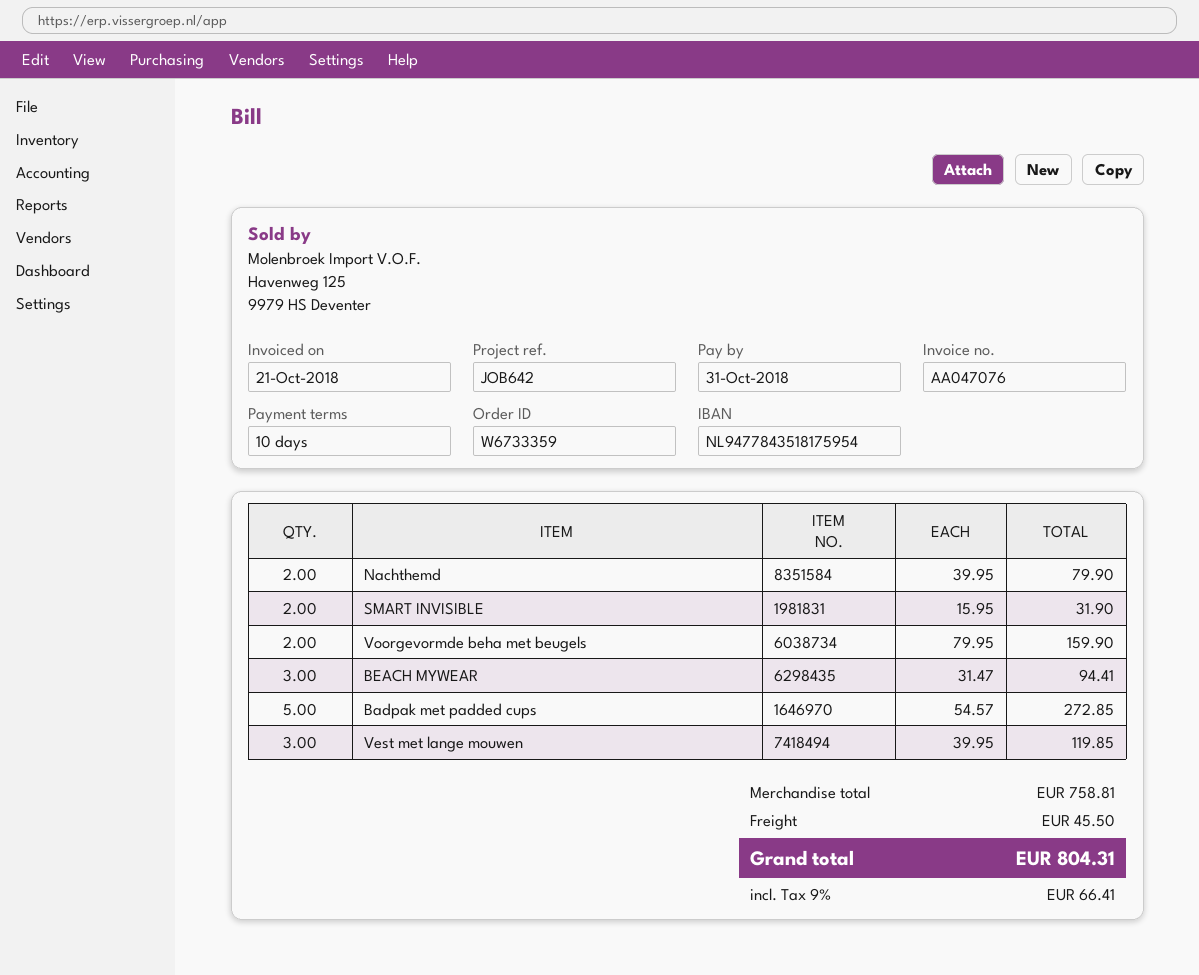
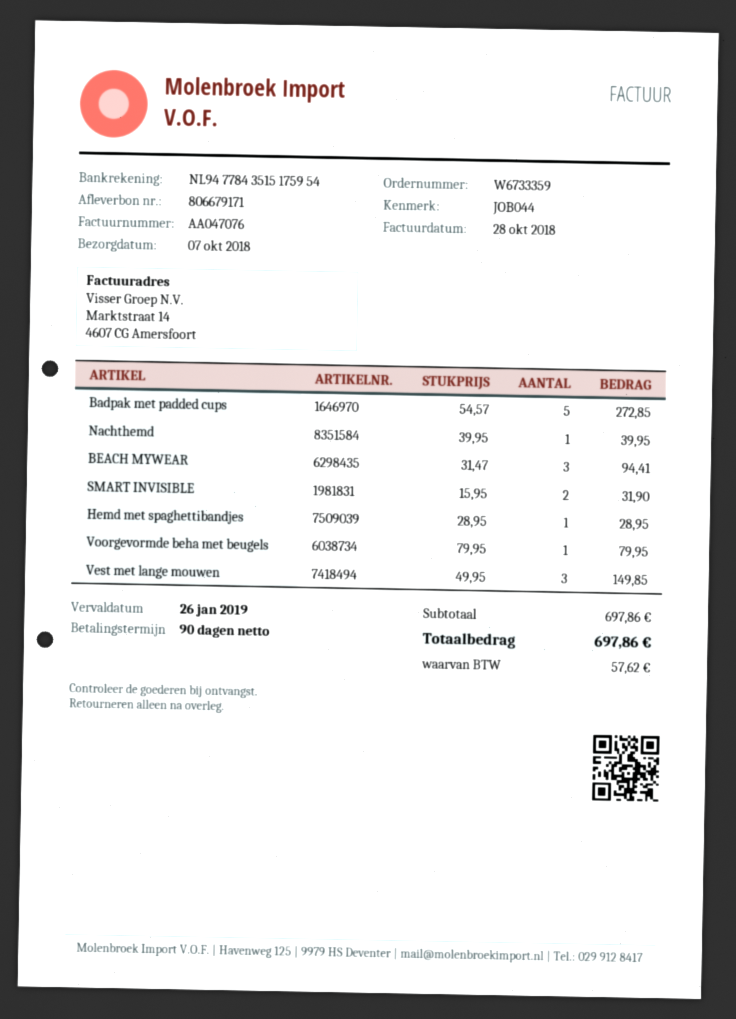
invoice date: 2018-10-21 -> 2018-10-28
payment terms: 10 days -> 90 days
due date: 2018-10-31 -> 2019-01-26
reference: JOB642 -> JOB044
bank account: NL9477843518175954 -> NL9477843515175954
Nachthemd: 2 x 39.95 = 79.90 -> 1 x 39.95 = 39.95
Voorgevormde beha met beugels: 2 x 79.95 = 159.90 -> 1 x 79.95 = 79.95
Vest met lange mouwen: 3 x 39.95 = 119.85 -> 3 x 49.95 = 149.85
Hemd met spaghettibandjes: none -> 1 x 28.95 = 28.95
subtotal: 758.81 -> 697.86
shipping: 45.50 -> none
tax: 66.41 -> 57.62
total: 804.31 -> 697.86

